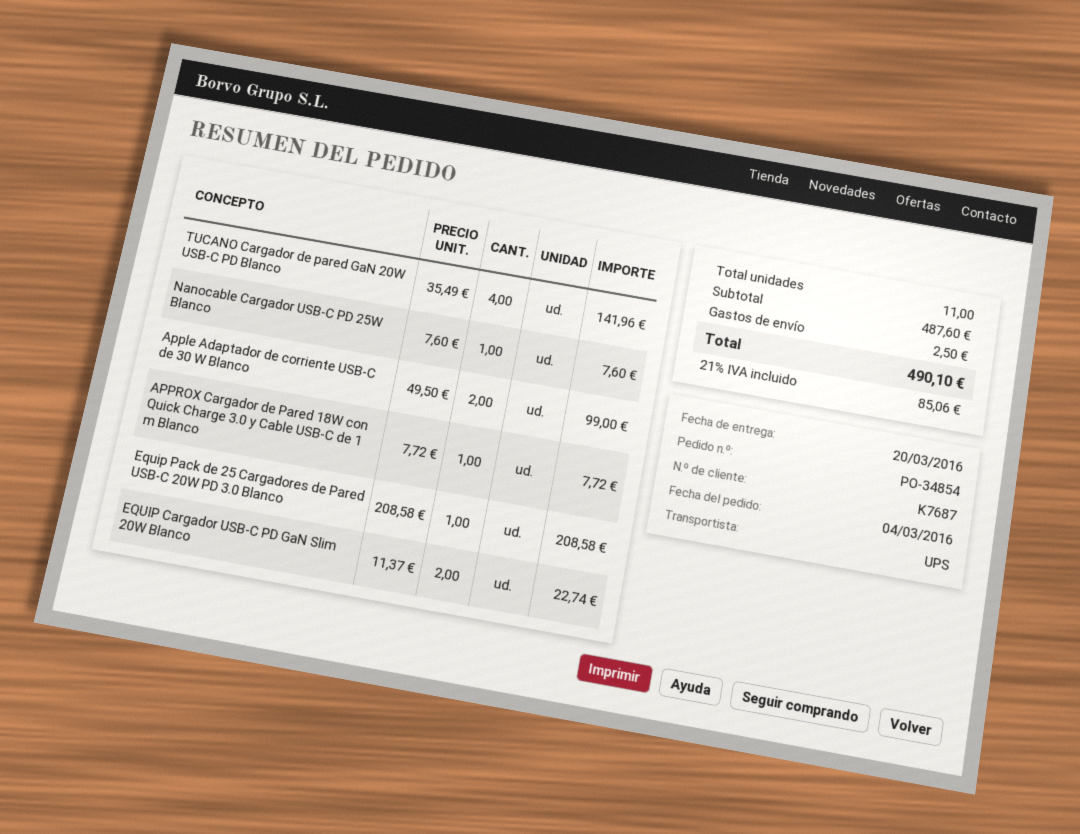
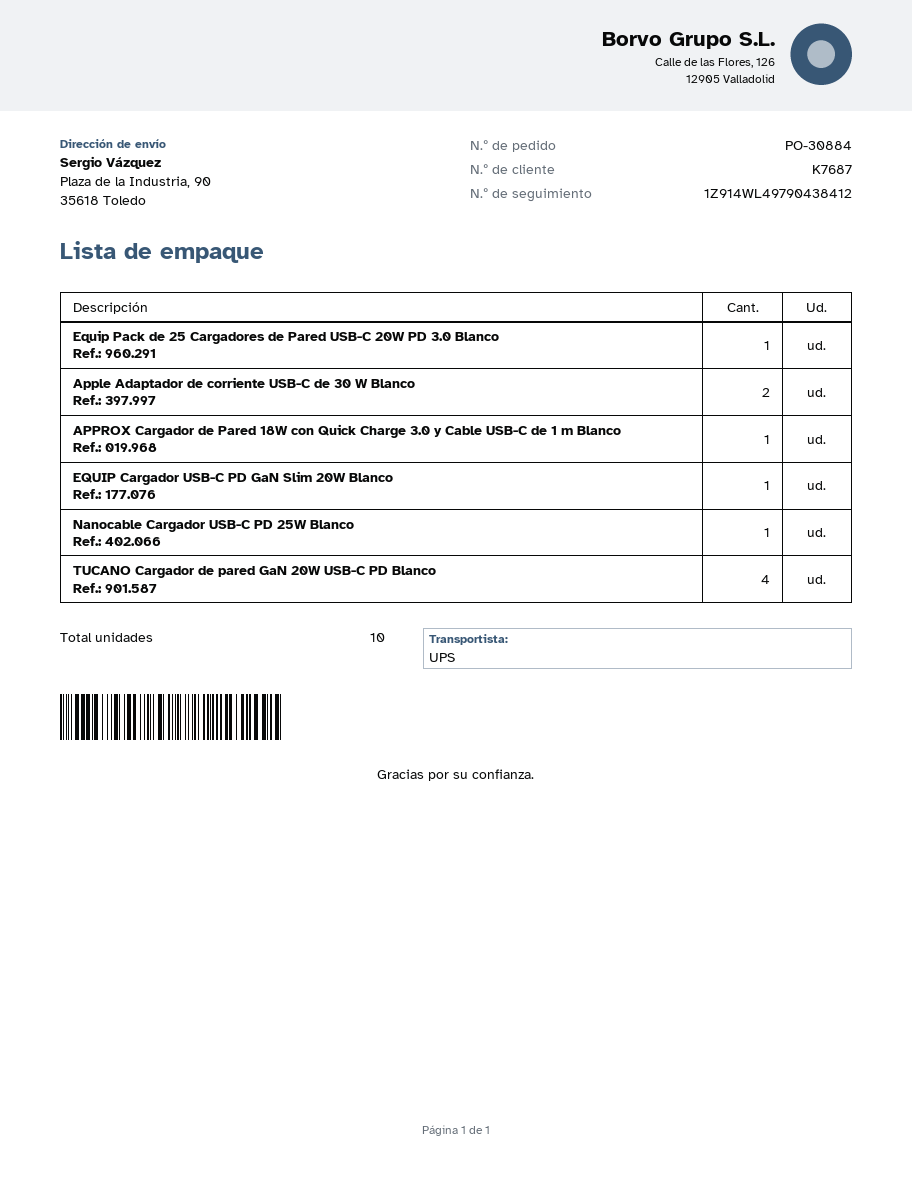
order number: PO-34854 -> PO-30884
EQUIP Cargador USB-C PD GaN Slim 20W Blanco: 2 -> 1
total quantity: 11 -> 10

